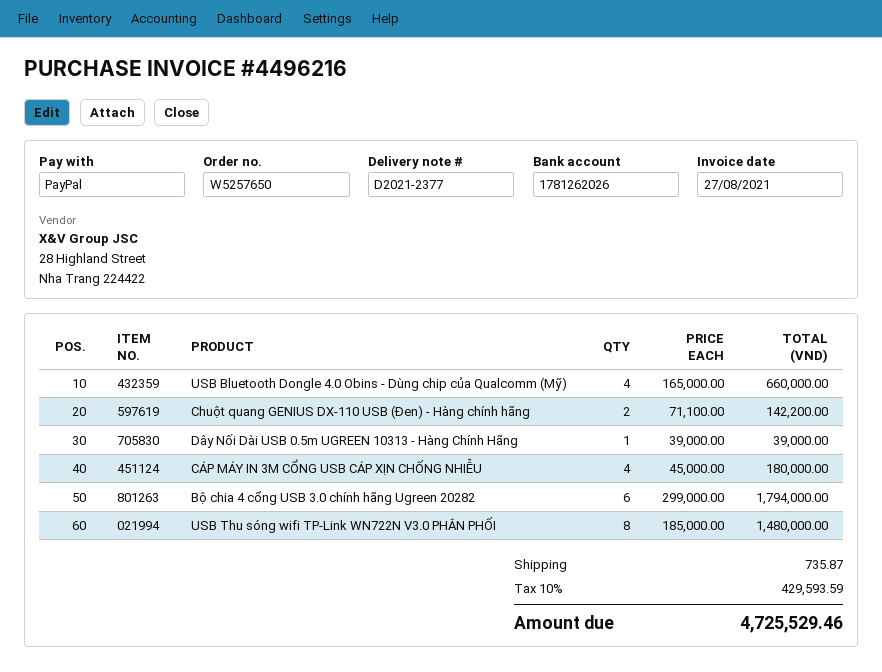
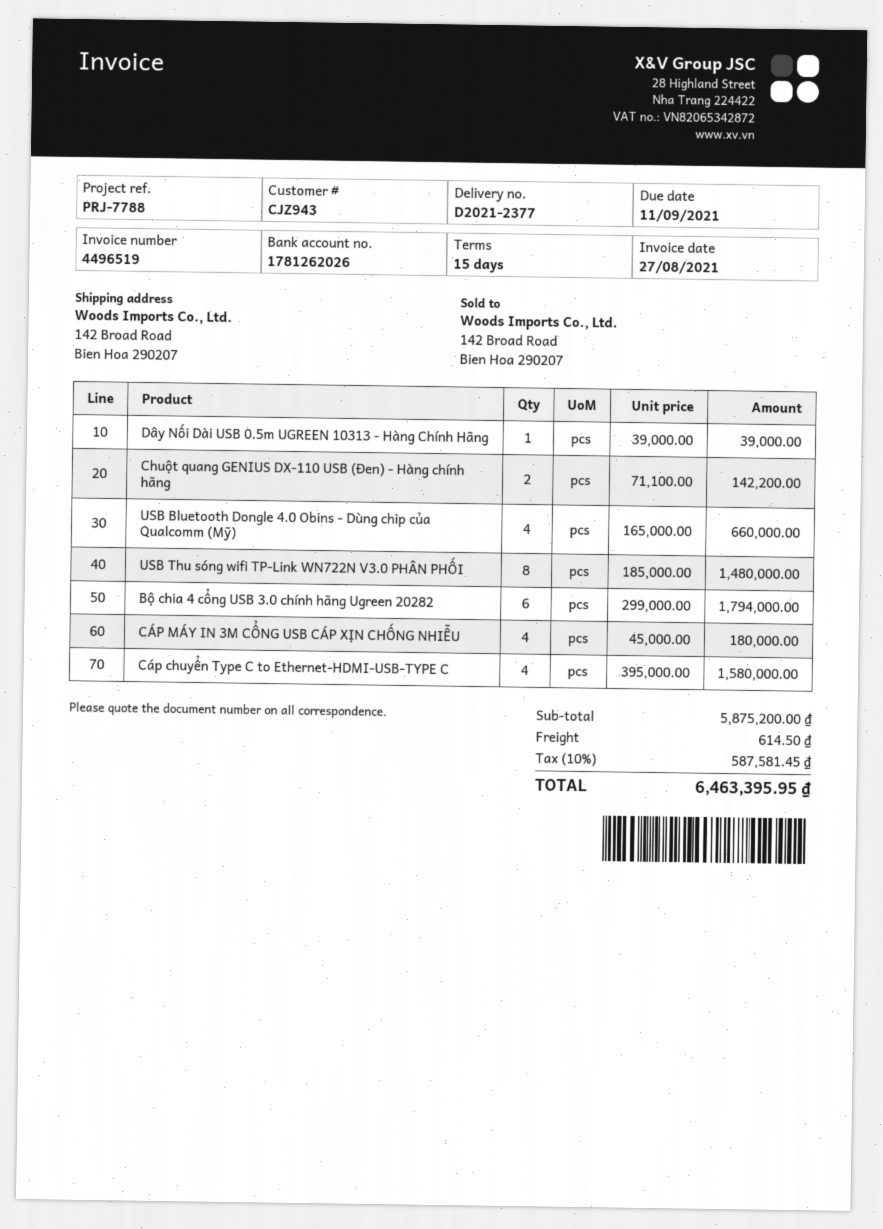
invoice number: 4496216 -> 4496519
Cáp chuyển Type C to Ethernet-HDMI-USB-TYPE C: none -> 4 x 395000.00 = 1580000.00
shipping: 735.87 -> 614.50
tax: 10% = 429593.59 -> 10% = 587581.45
total: 4725529.46 -> 6463395.95

